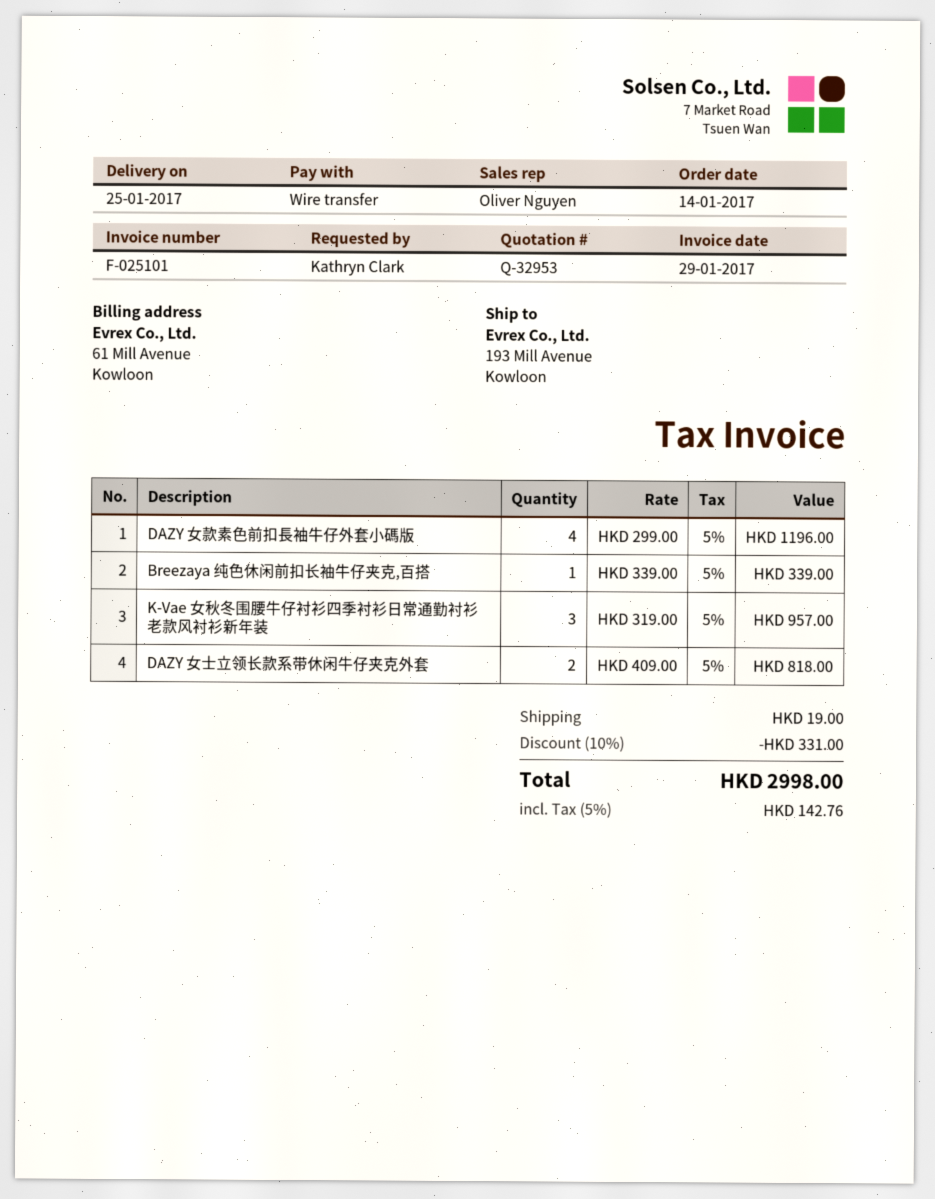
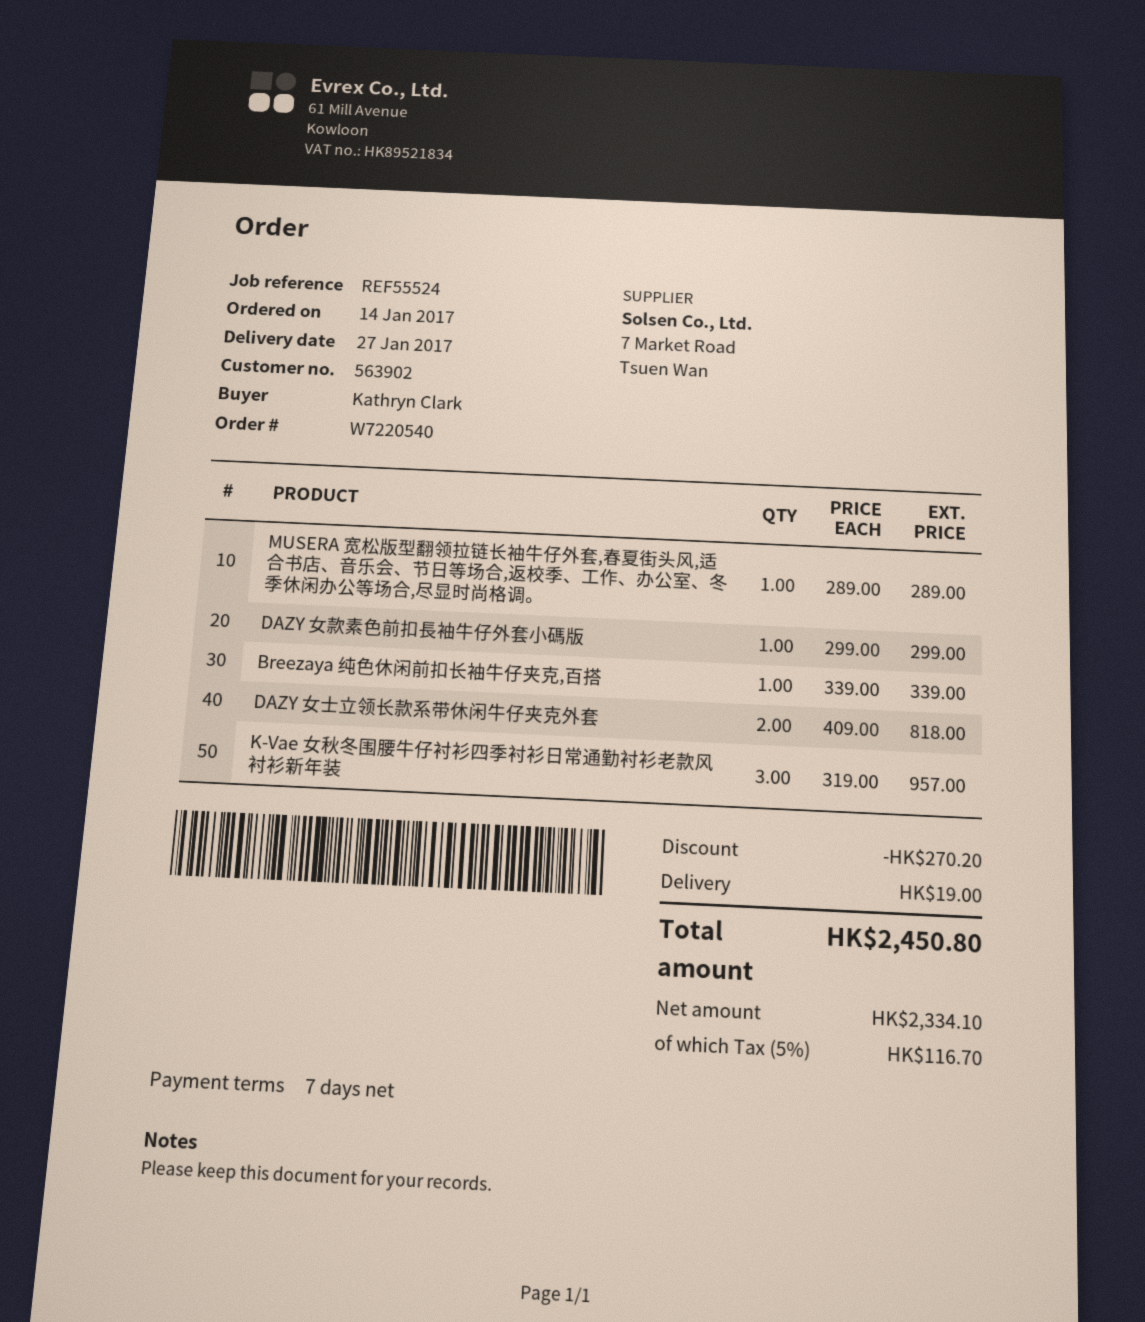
delivery date: 2017-01-25 -> 2017-01-27
DAZY 女款素色前扣長袖牛仔外套小碼版: 4 x 299.00 = 1196.00 -> 1 x 299.00 = 299.00
MUSERA 宽松版型翻领拉链长袖牛仔外套,春夏街头风,适合书店、音乐会、节日等场合,返校季、工作、办公室、冬季休闲办公等场合,尽显时尚格调。: none -> 1 x 289.00 = 289.00
discount: 331.00 -> 270.20
tax: 5% = 142.76 -> 5% = 116.70
total: 2998.00 -> 2450.80

